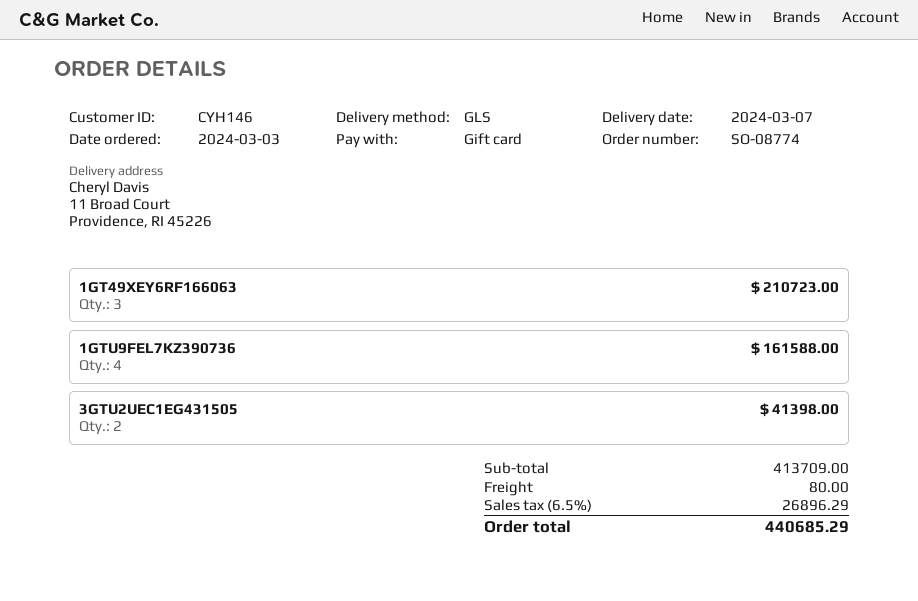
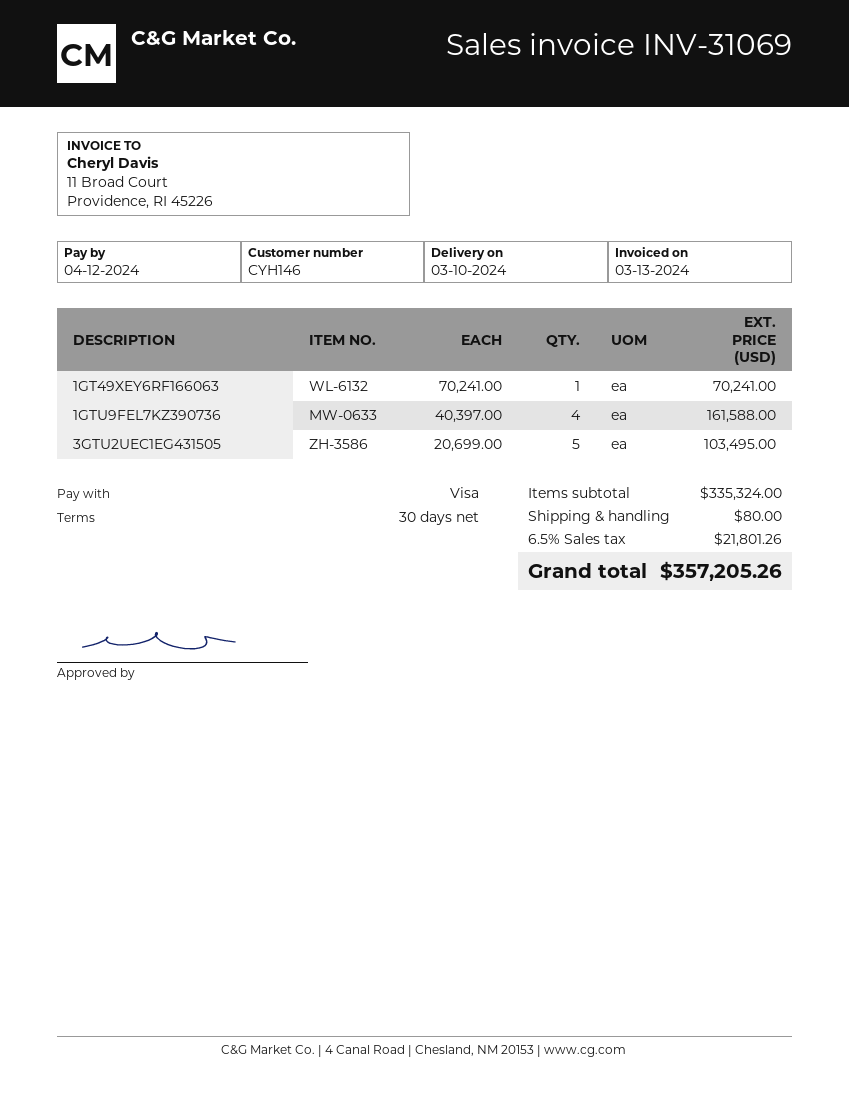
delivery date: 2024-03-07 -> 2024-03-10
payment method: gift card -> Visa
1GT49XEY6RF166063: 3 for 210723.00 -> 1 for 70241.00
3GTU2UEC1EG431505: 2 for 41398.00 -> 5 for 103495.00
subtotal: 413709.00 -> 335324.00
tax: 6.5% = 26896.29 -> 6.5% = 21801.26
total: 440685.29 -> 357205.26

